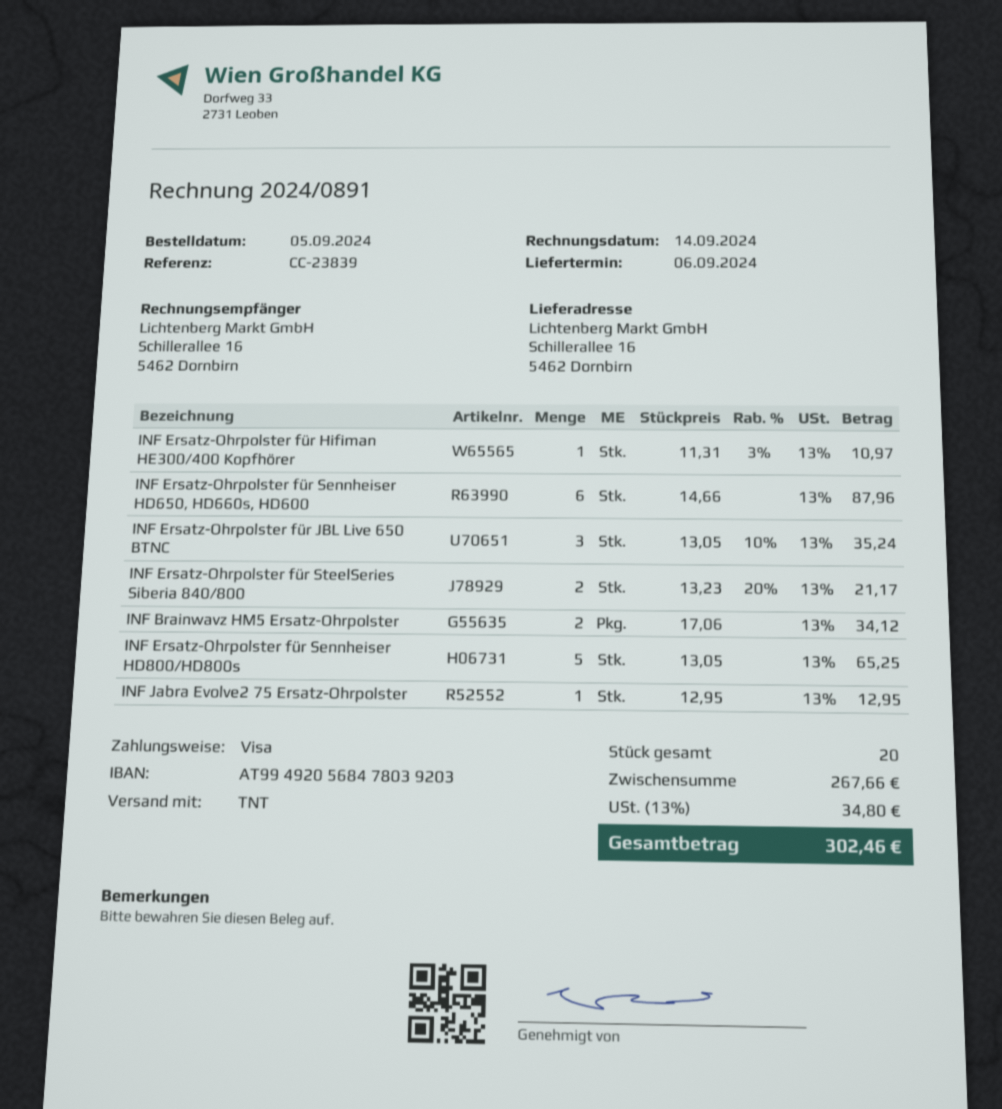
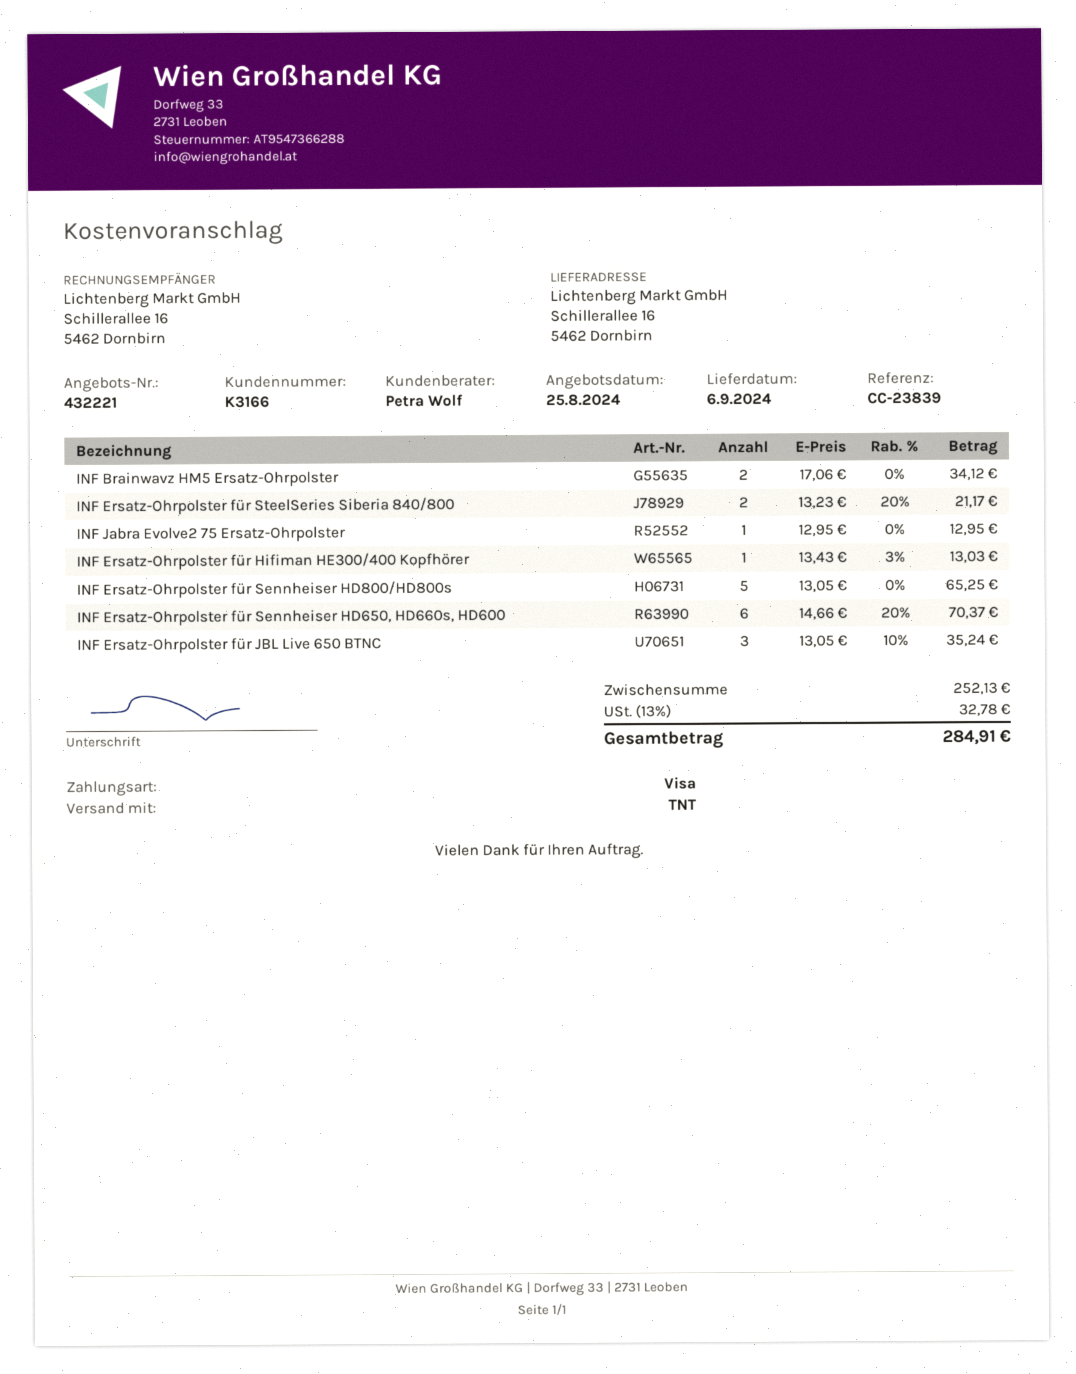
INF Ersatz-Ohrpolster für Hifiman HE300/400 Kopfhörer: 1 x 11.31 - 3% = 10.97 -> 1 x 13.43 - 3% = 13.03
INF Ersatz-Ohrpolster für Sennheiser HD650, HD660s, HD600: 6 x 14.66 = 87.96 -> 6 x 14.66 - 20% = 70.37
subtotal: 267.66 -> 252.13
tax: 13% = 34.80 -> 13% = 32.78
total: 302.46 -> 284.91

